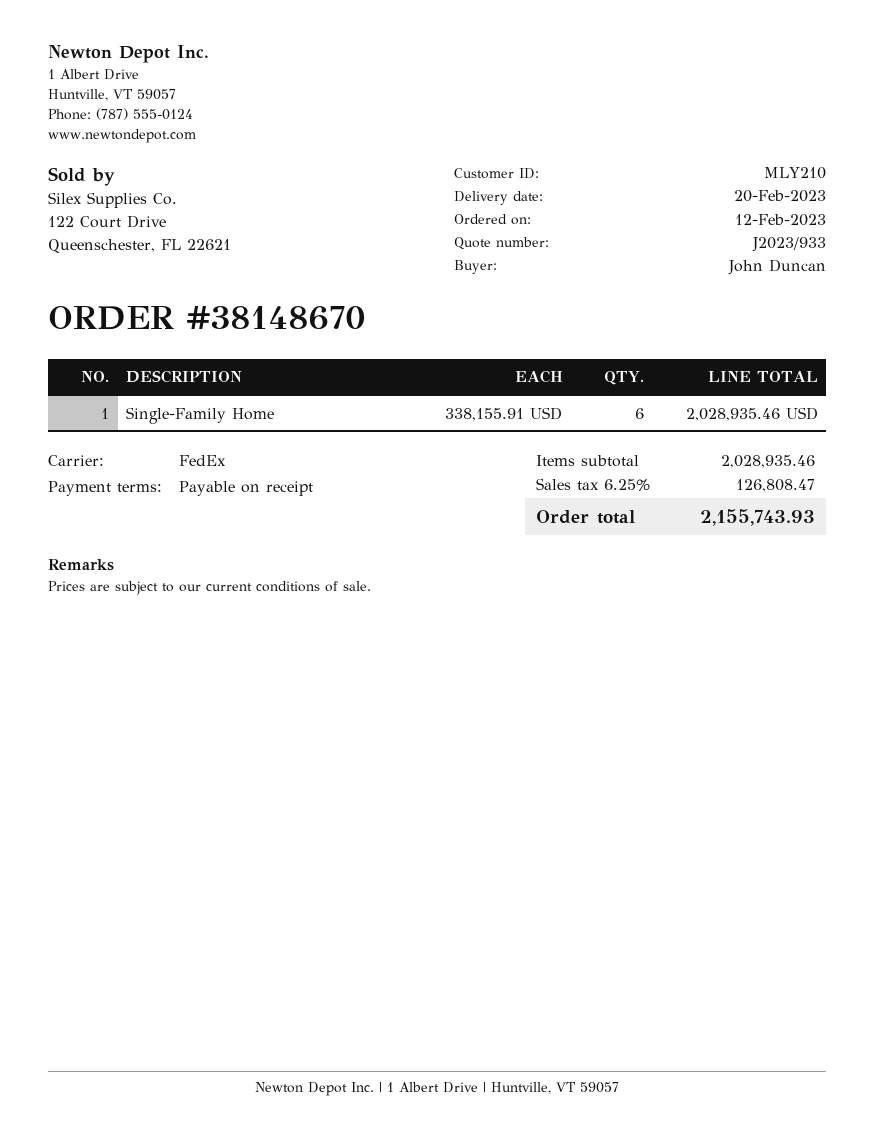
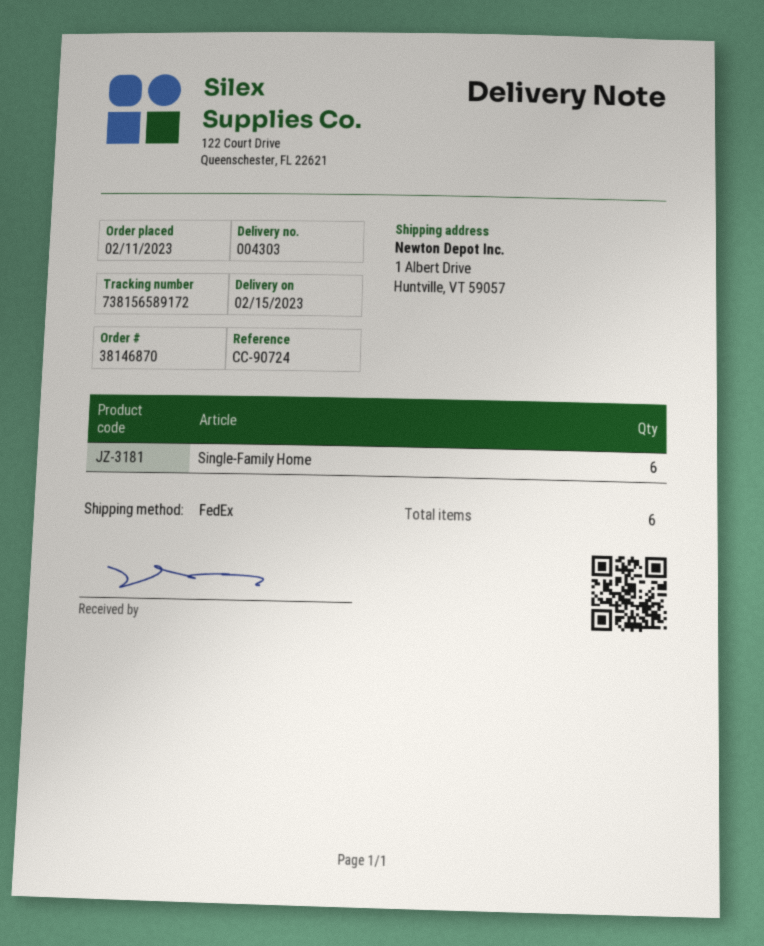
order number: 38148670 -> 38146870
order date: 2023-02-12 -> 2023-02-11
delivery date: 2023-02-20 -> 2023-02-15

